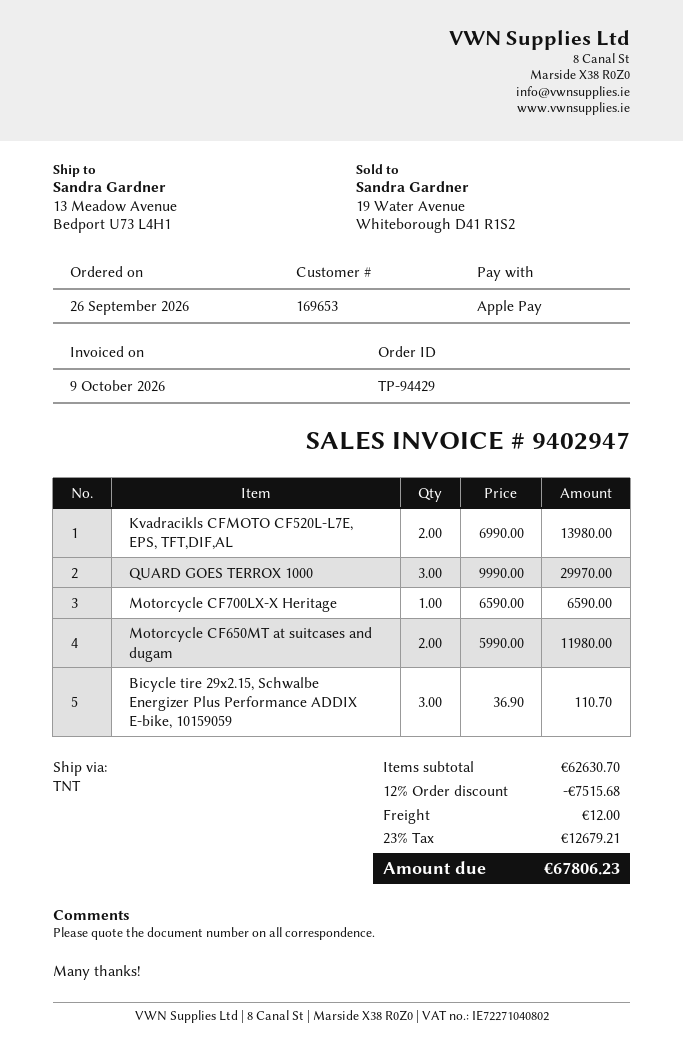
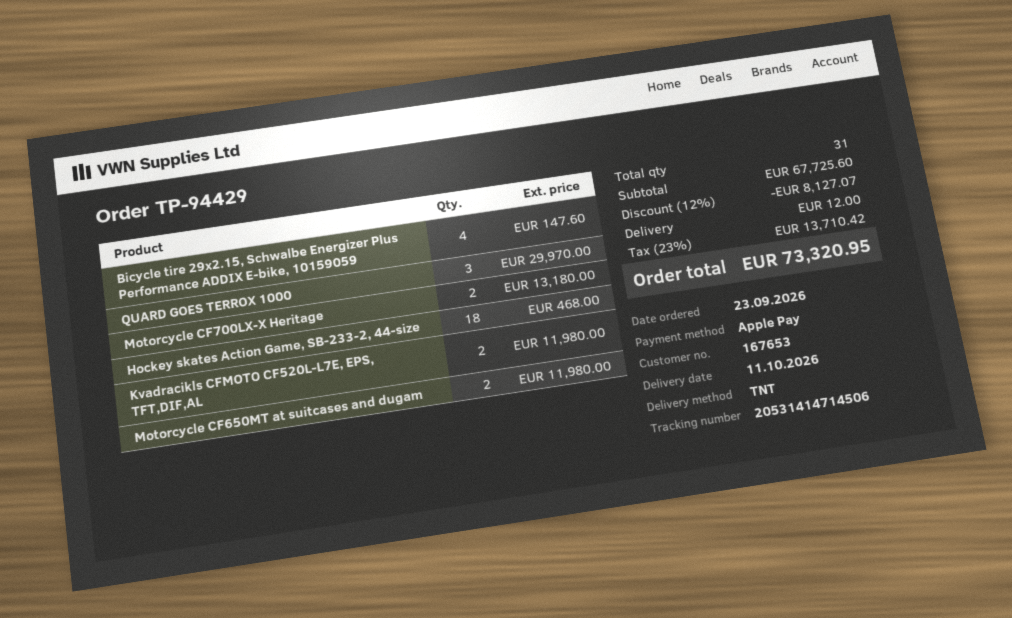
order date: 2026-09-26 -> 2026-09-23
customer number: 169653 -> 167653
Kvadracikls CFMOTO CF520L-L7E, EPS, TFT,DIF,AL: 2 for 13980.00 -> 2 for 11980.00
Motorcycle CF700LX-X Heritage: 1 for 6590.00 -> 2 for 13180.00
Bicycle tire 29x2.15, Schwalbe Energizer Plus Performance ADDIX E-bike, 10159059: 3 for 110.70 -> 4 for 147.60
Hockey skates Action Game, SB-233-2, 44-size: none -> 18 for 468.00
subtotal: 62630.70 -> 67725.60
discount: 12% = 7515.68 -> 12% = 8127.07
tax: 23% = 12679.21 -> 23% = 13710.42
total: 67806.23 -> 73320.95

